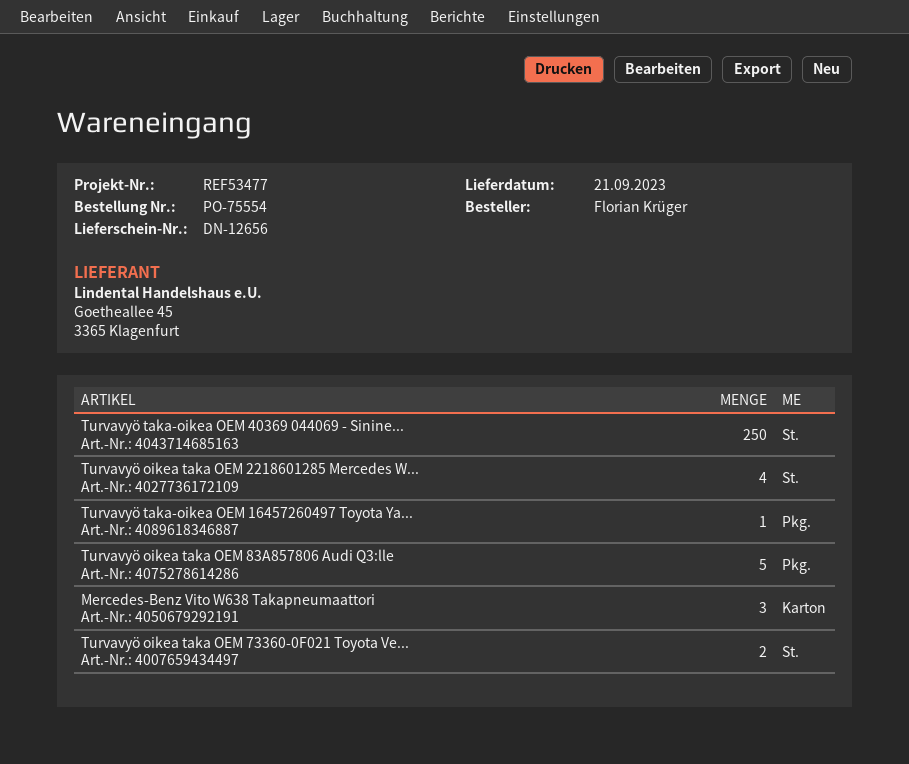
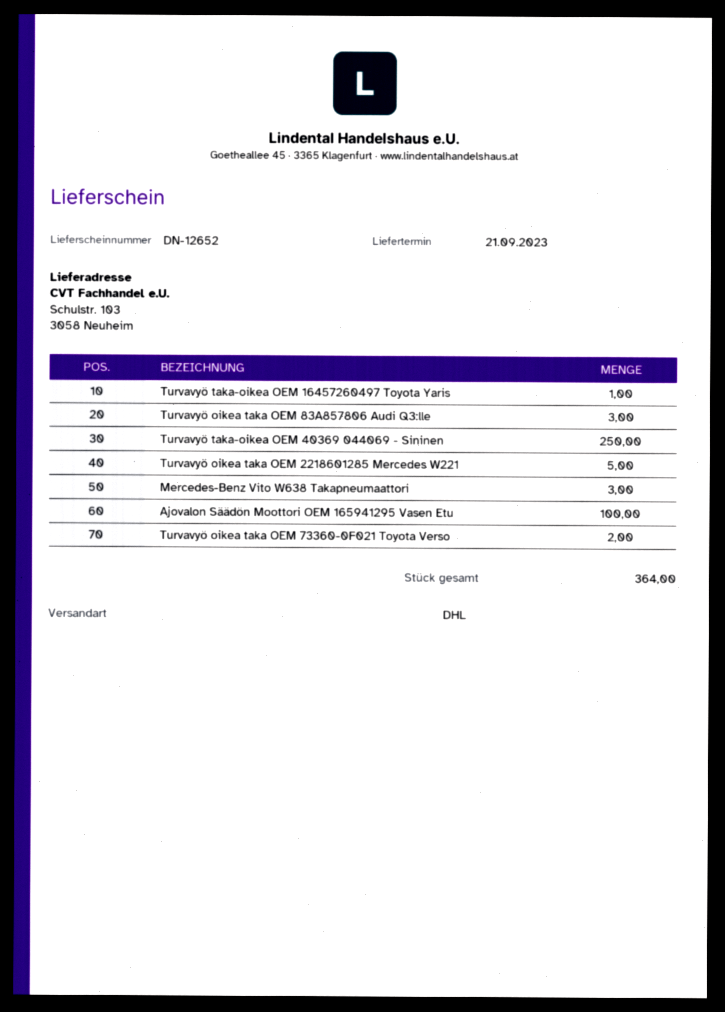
delivery note number: DN-12656 -> DN-12652
Turvavyö oikea taka OEM 2218601285 Mercedes W...: 4 -> 5
Turvavyö oikea taka OEM 83A857806 Audi Q3:lle: 5 -> 3
Ajovalon Säädön Moottori OEM 165941295 Vasen Etu: none -> 100

